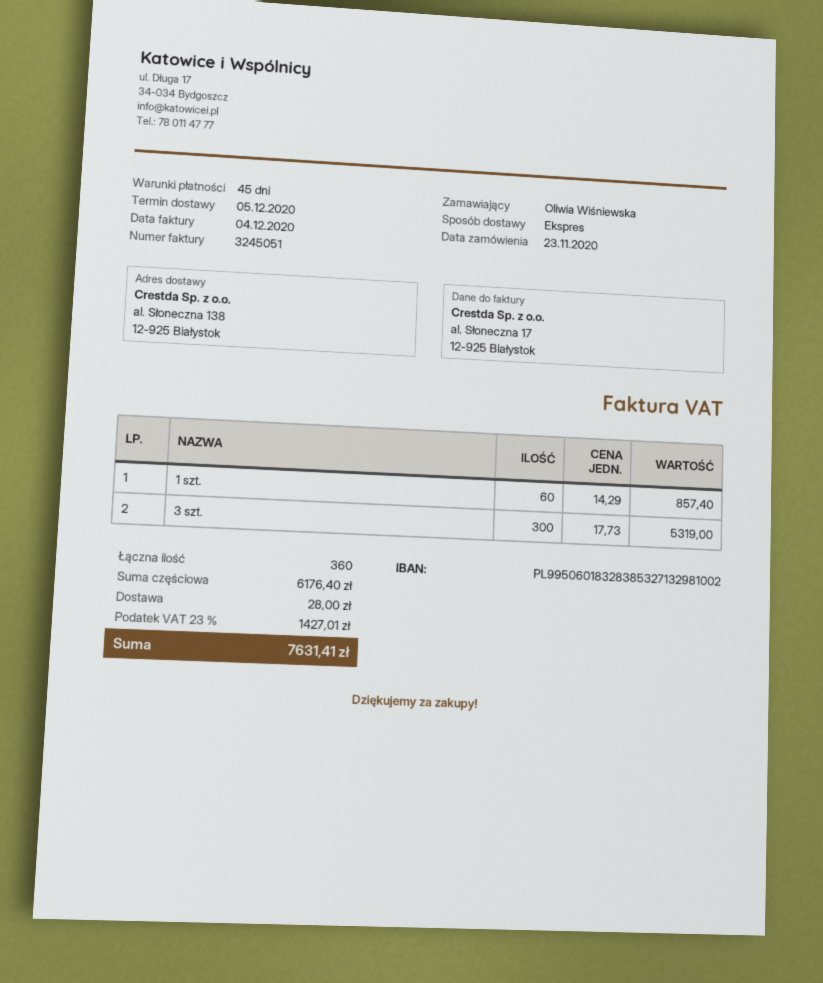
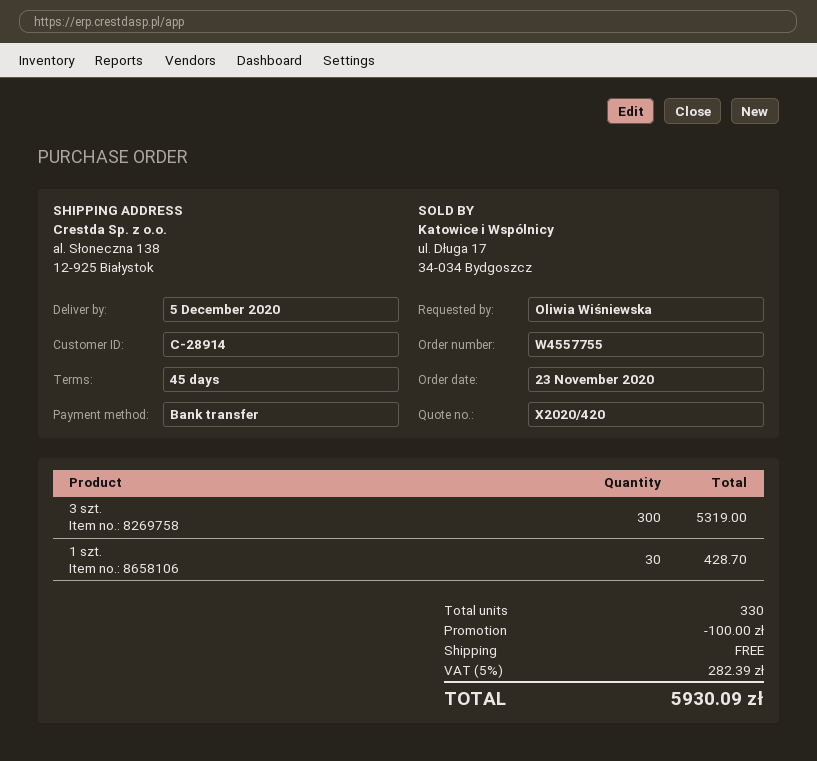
1 szt.: 60 for 857.40 -> 30 for 428.70
total quantity: 360 -> 330
discount: none -> 100.00
shipping: 28.00 -> 0.00
tax: 23% = 1427.01 -> 5% = 282.39
total: 7631.41 -> 5930.09

